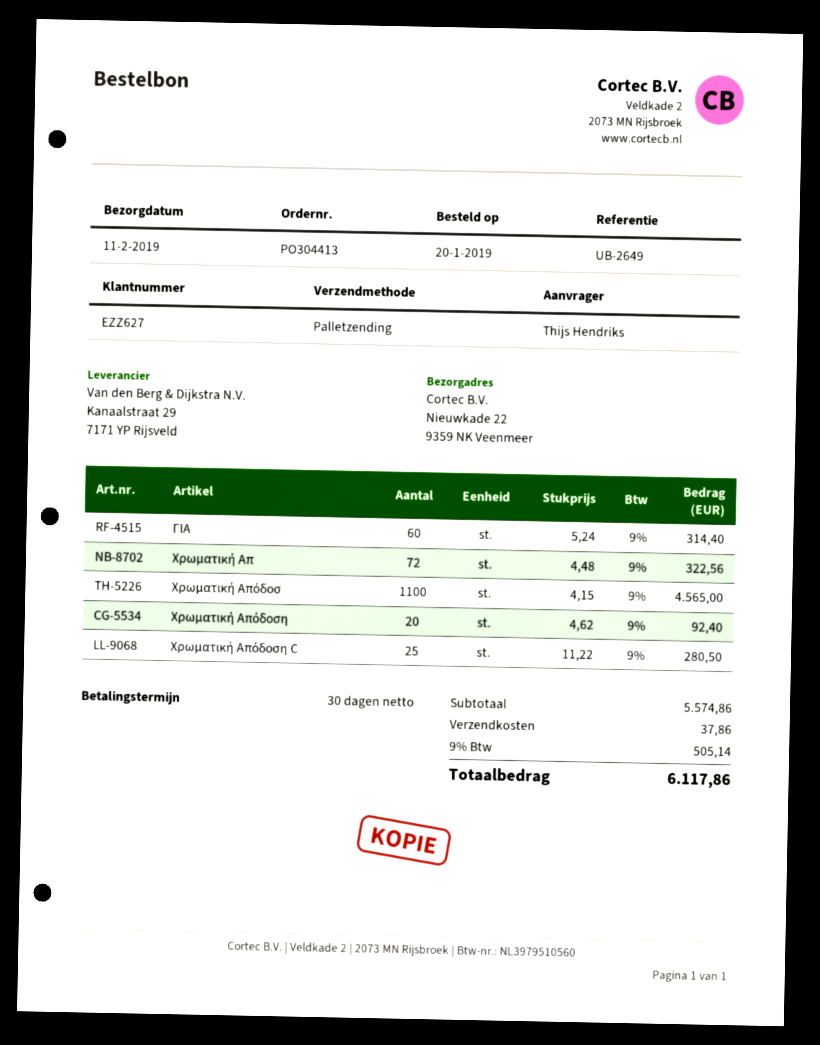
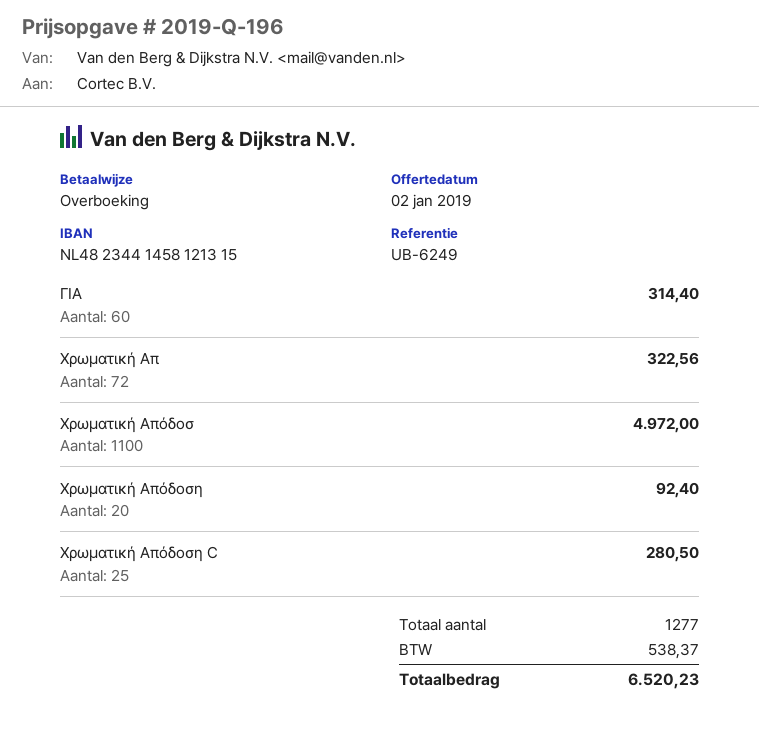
reference: UB-2649 -> UB-6249
Χρωματική Απόδοσ: 1100 for 4565.00 -> 1100 for 4972.00
shipping: 37.86 -> none
tax: 505.14 -> 538.37
total: 6117.86 -> 6520.23

